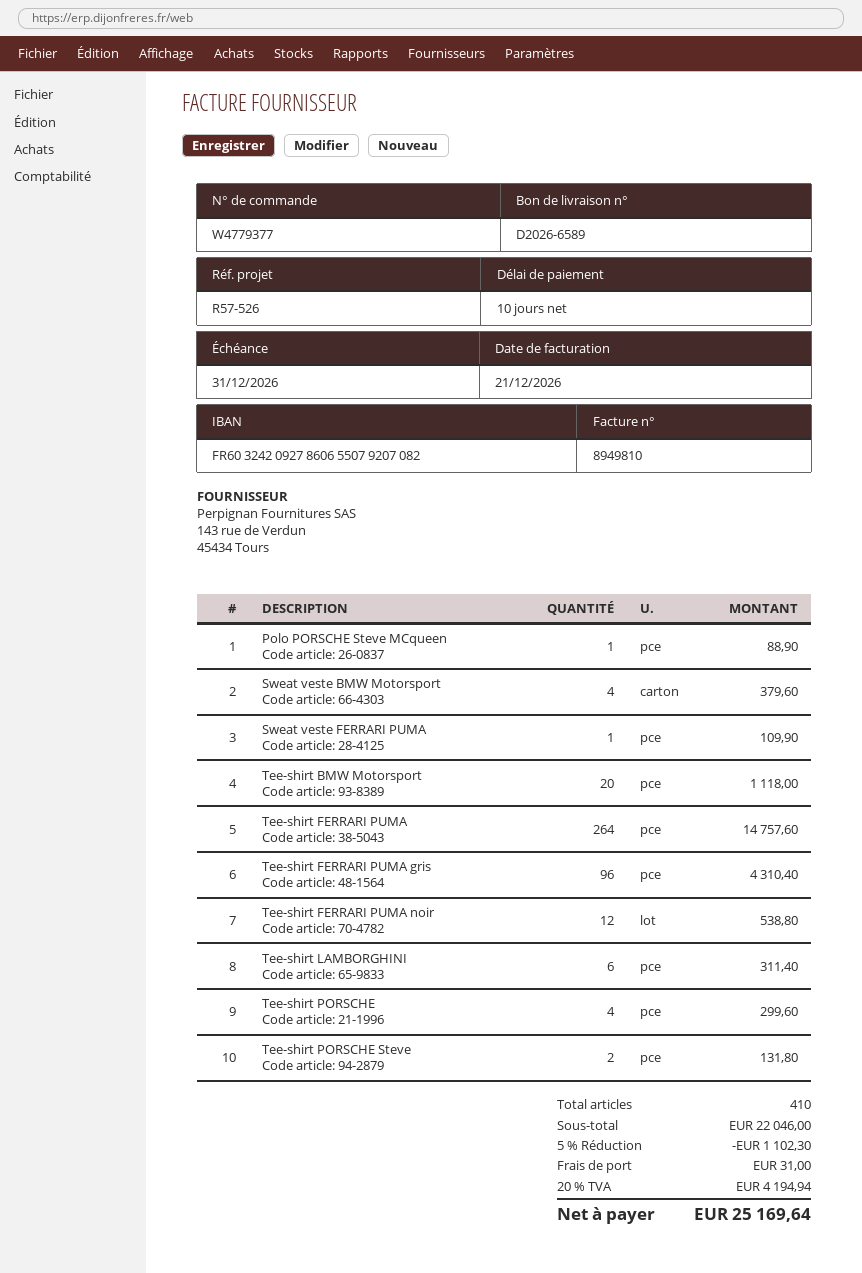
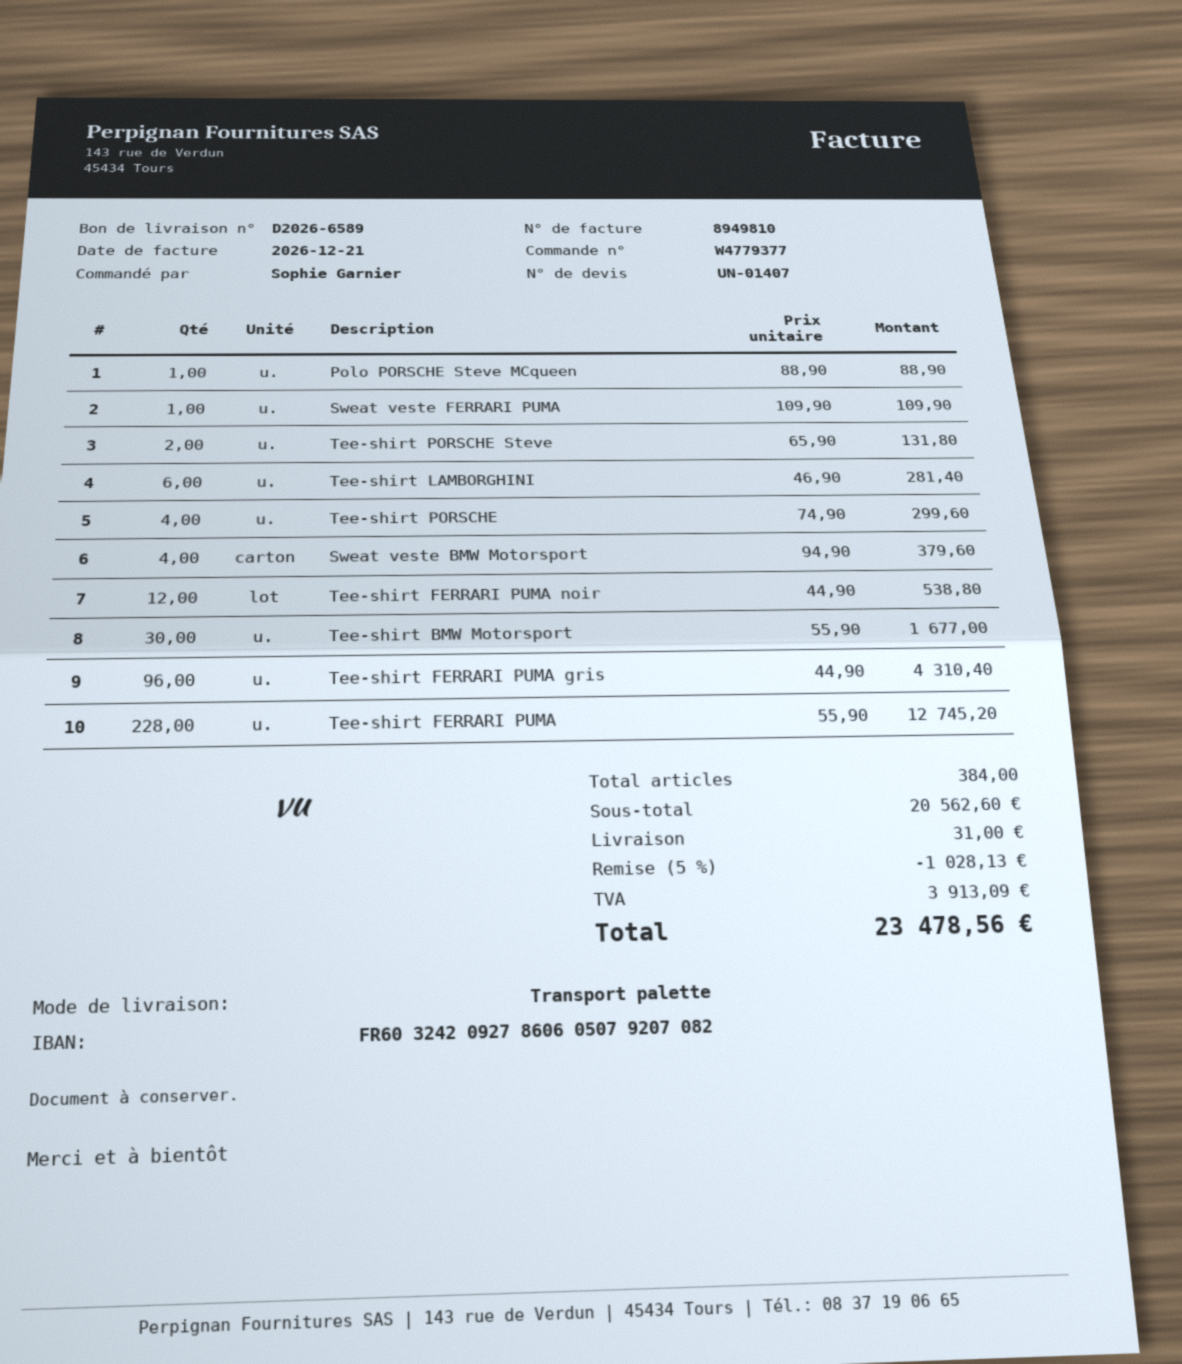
bank account: FR6032420927860655079207082 -> FR6032420927860605079207082
Tee-shirt BMW Motorsport: 20 for 1118.00 -> 30 for 1677.00
Tee-shirt FERRARI PUMA: 264 for 14757.60 -> 228 for 12745.20
Tee-shirt LAMBORGHINI: 6 for 311.40 -> 6 for 281.40
total quantity: 410 -> 384
subtotal: 22046.00 -> 20562.60
discount: 5% = 1102.30 -> 5% = 1028.13
tax: 4194.94 -> 3913.09
total: 25169.64 -> 23478.56

